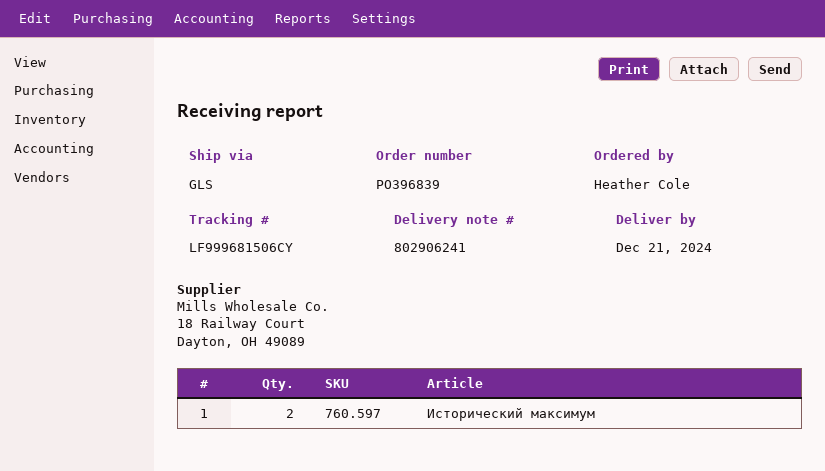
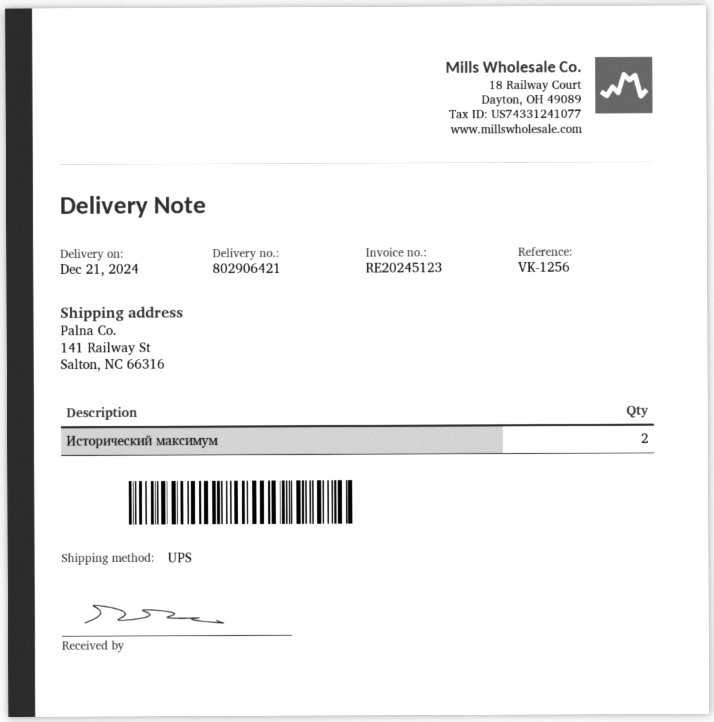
delivery note number: 802906241 -> 802906421
shipping method: GLS -> UPS

